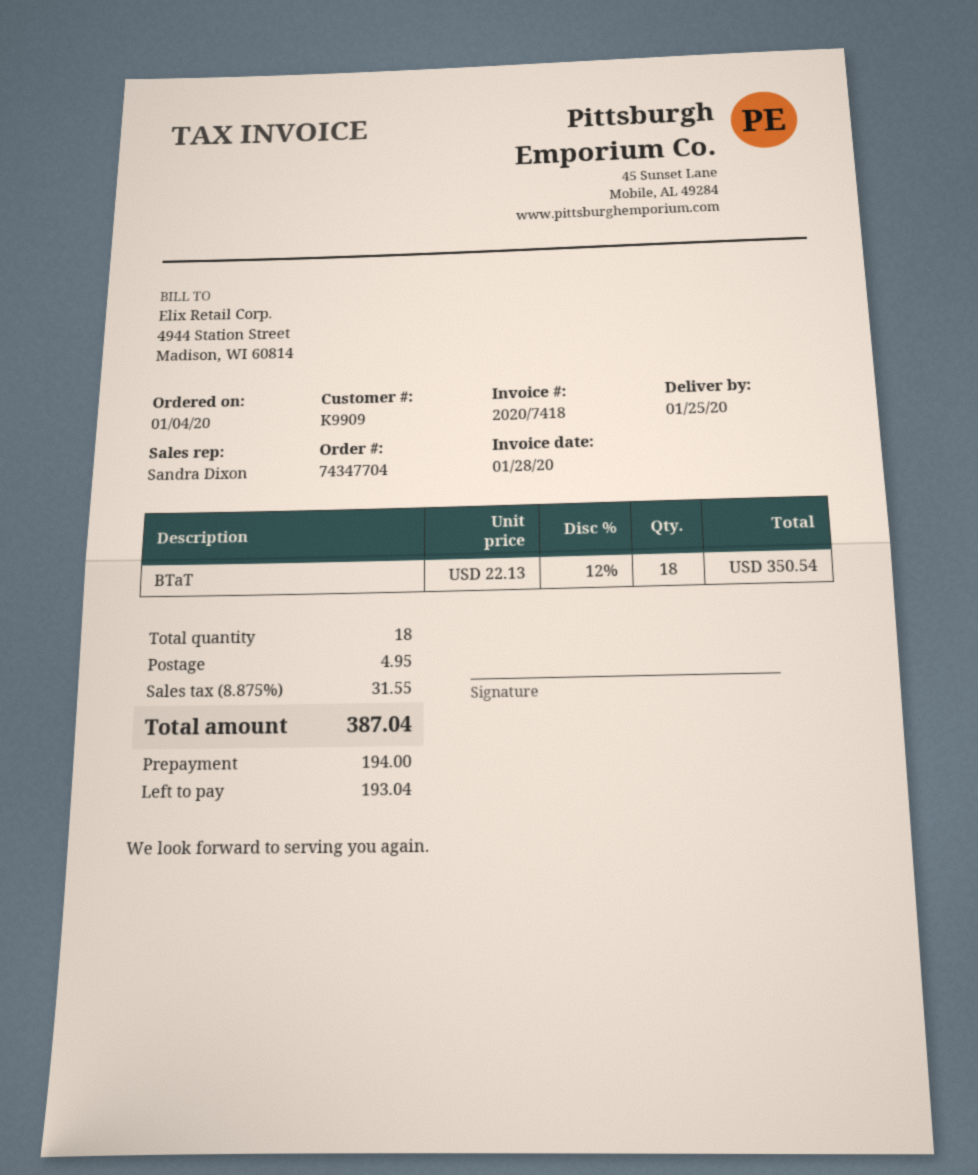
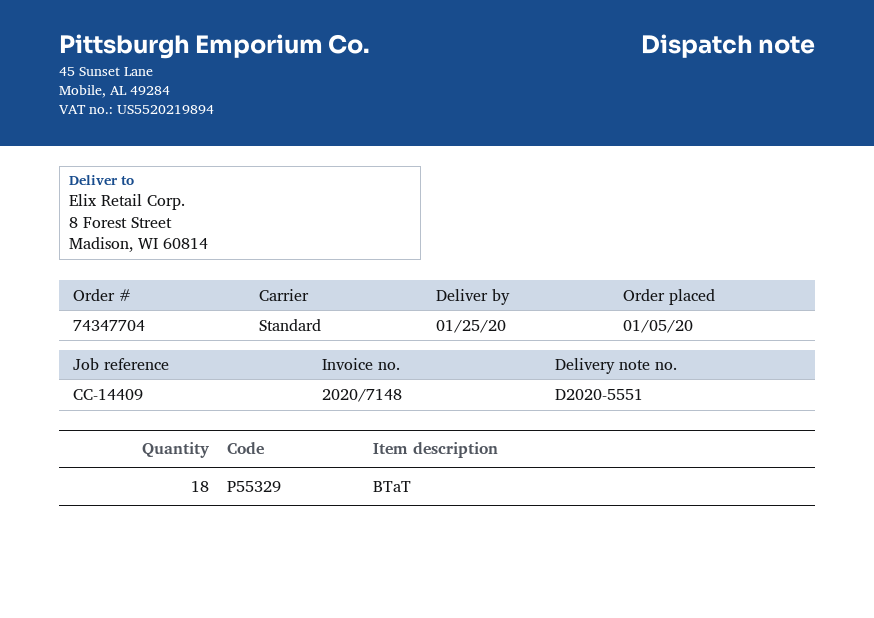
order date: 2020-01-04 -> 2020-01-05
invoice number: 2020/7418 -> 2020/7148

